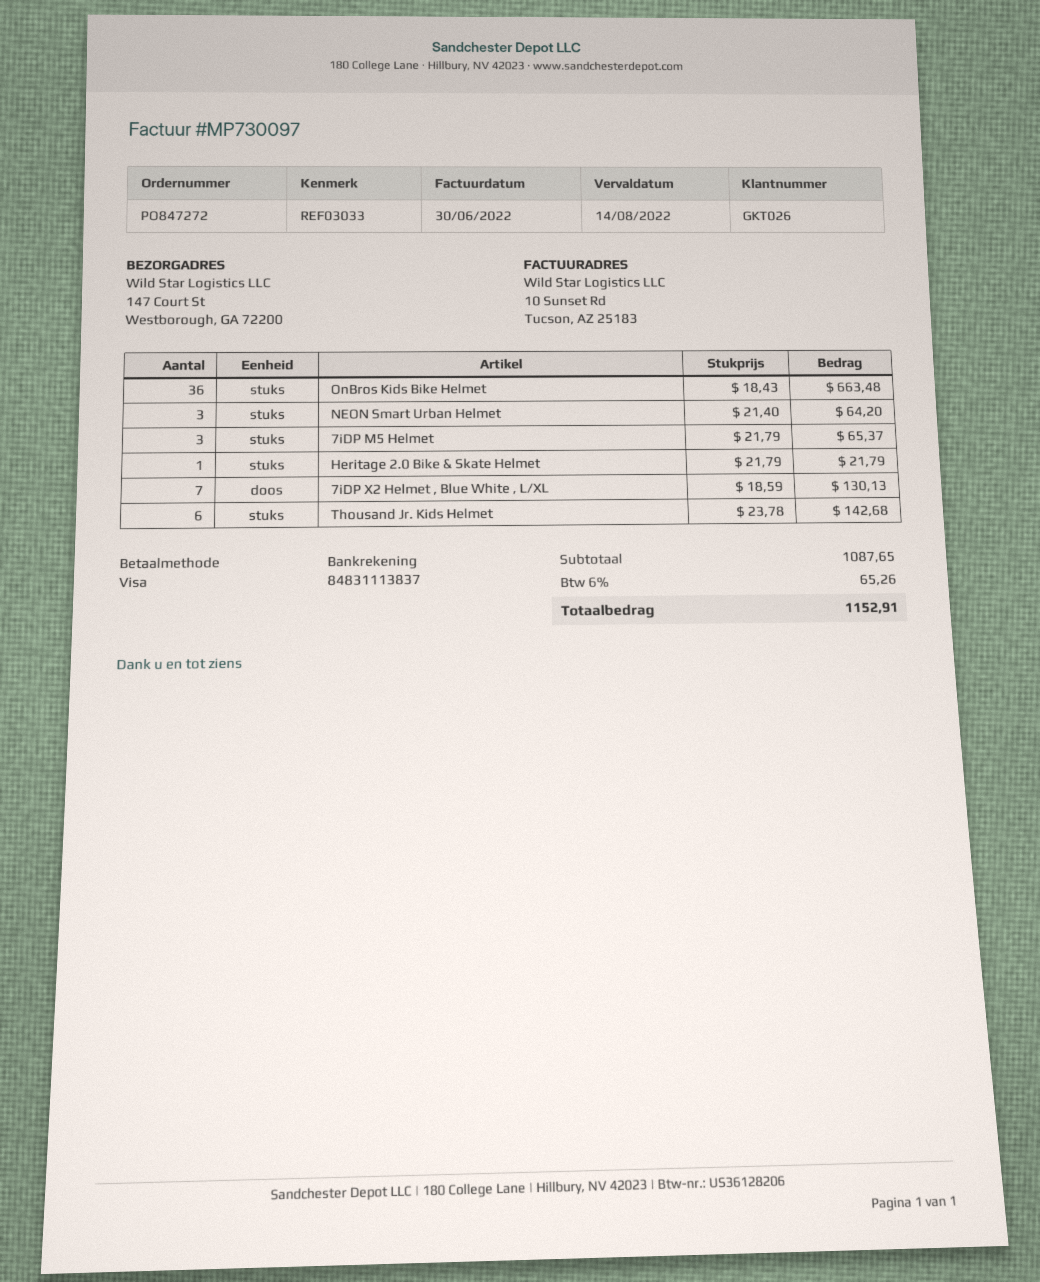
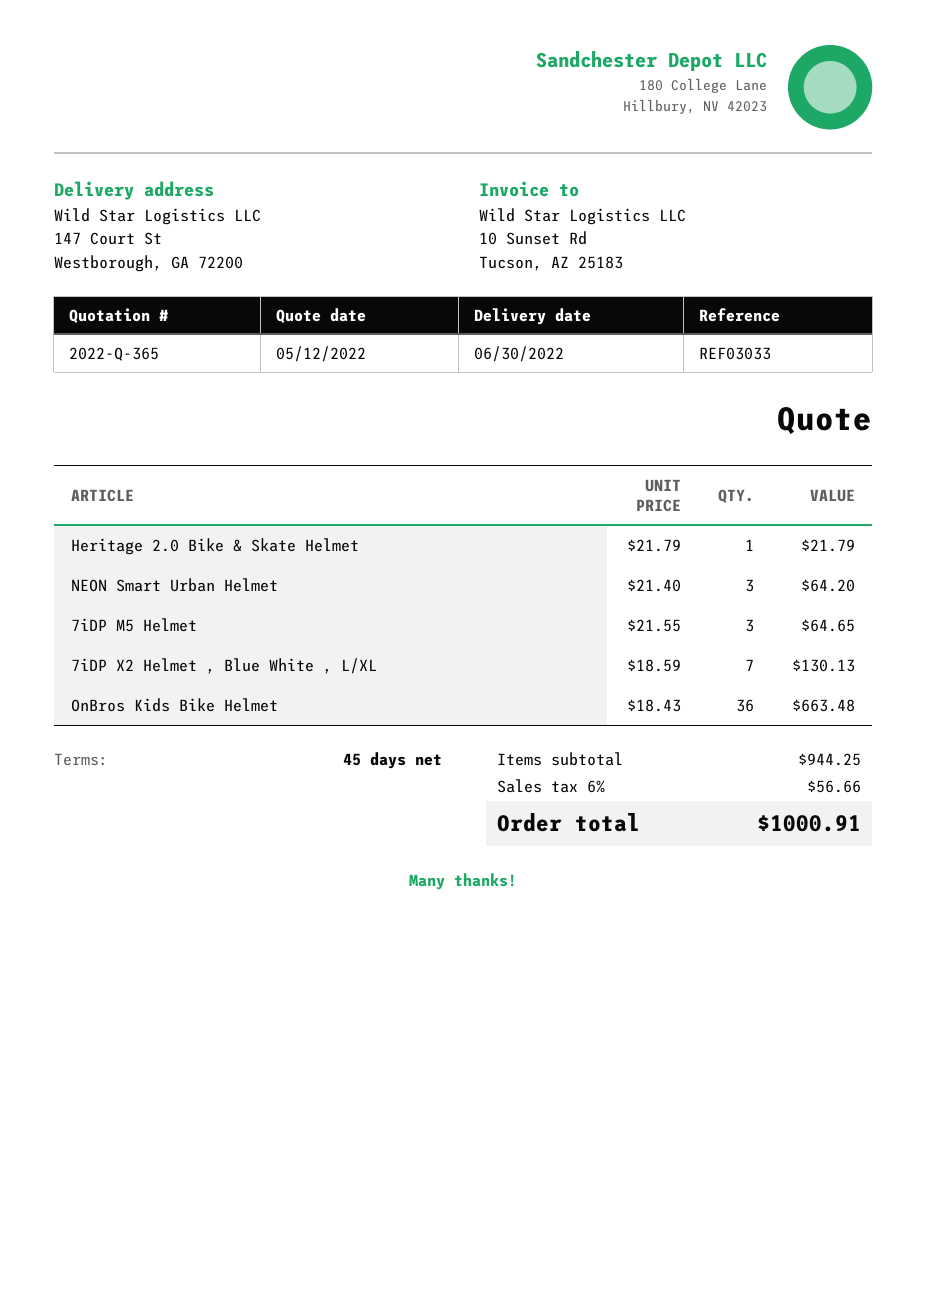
7iDP M5 Helmet: 3 x 21.79 = 65.37 -> 3 x 21.55 = 64.65
Thousand Jr. Kids Helmet: 6 x 23.78 = 142.68 -> none
subtotal: 1087.65 -> 944.25
tax: 6% = 65.26 -> 6% = 56.66
total: 1152.91 -> 1000.91

